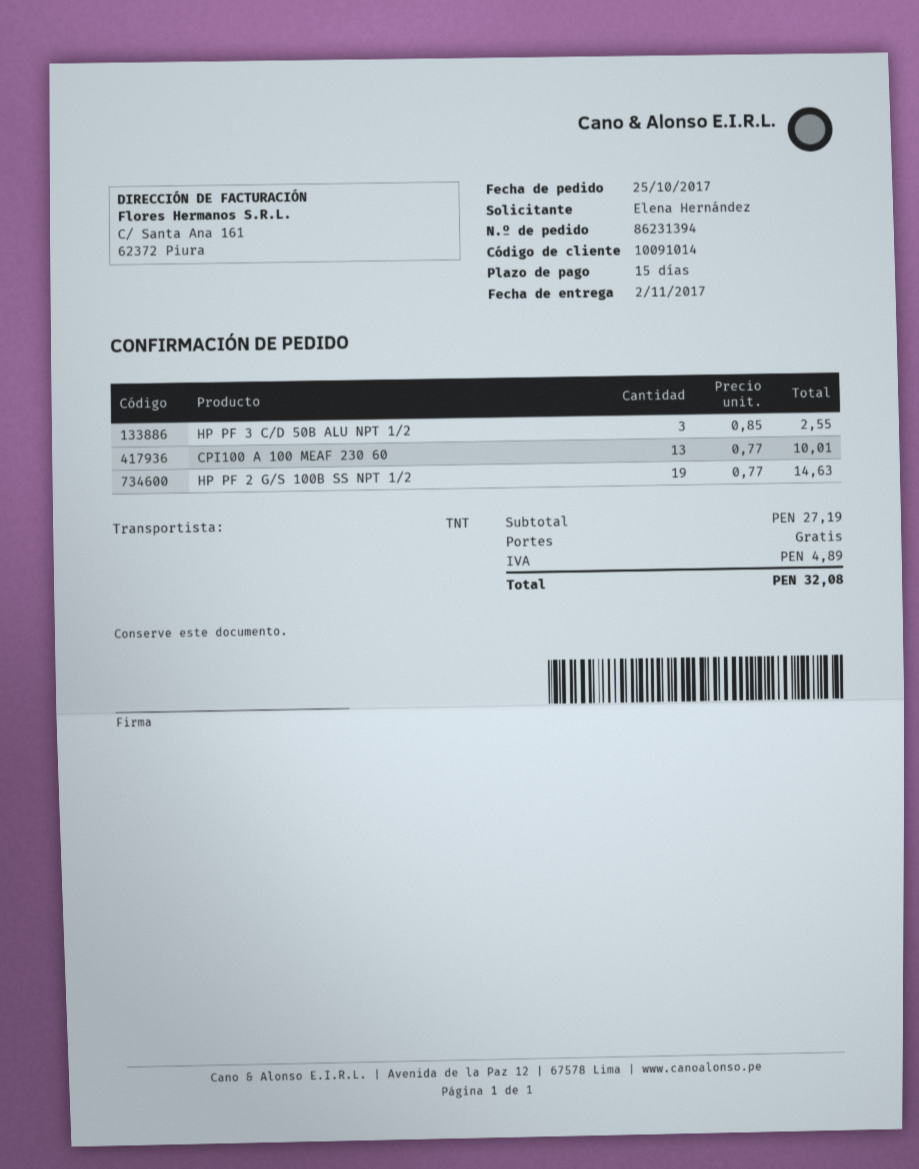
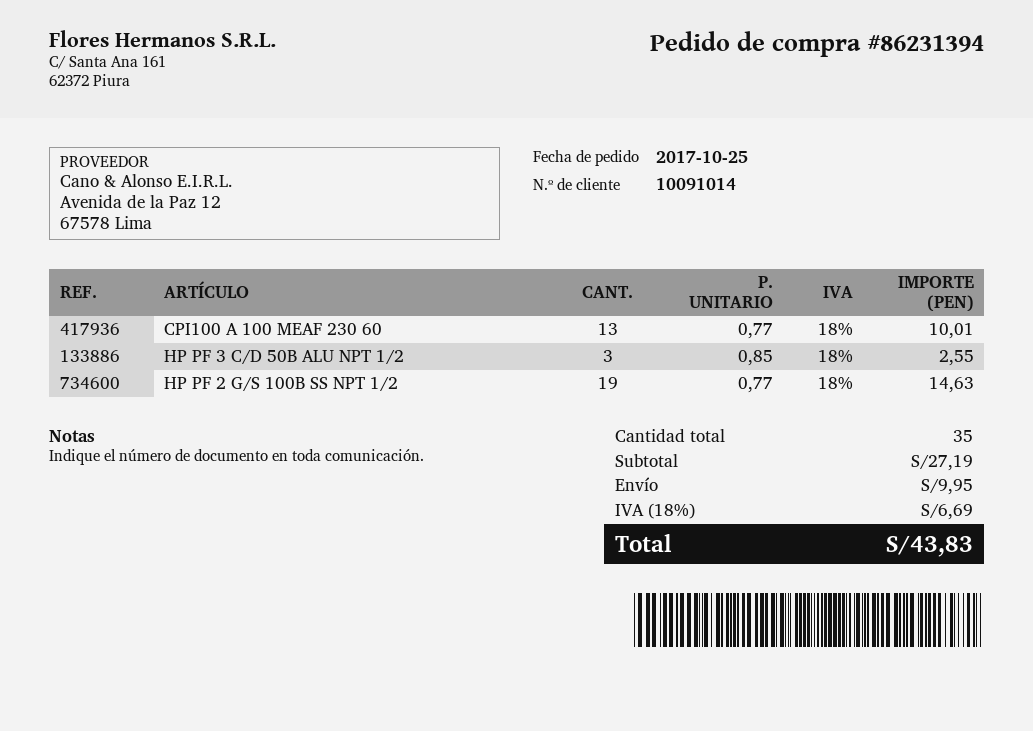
shipping: 0.00 -> 9.95
tax: 4.89 -> 6.69
total: 32.08 -> 43.83

